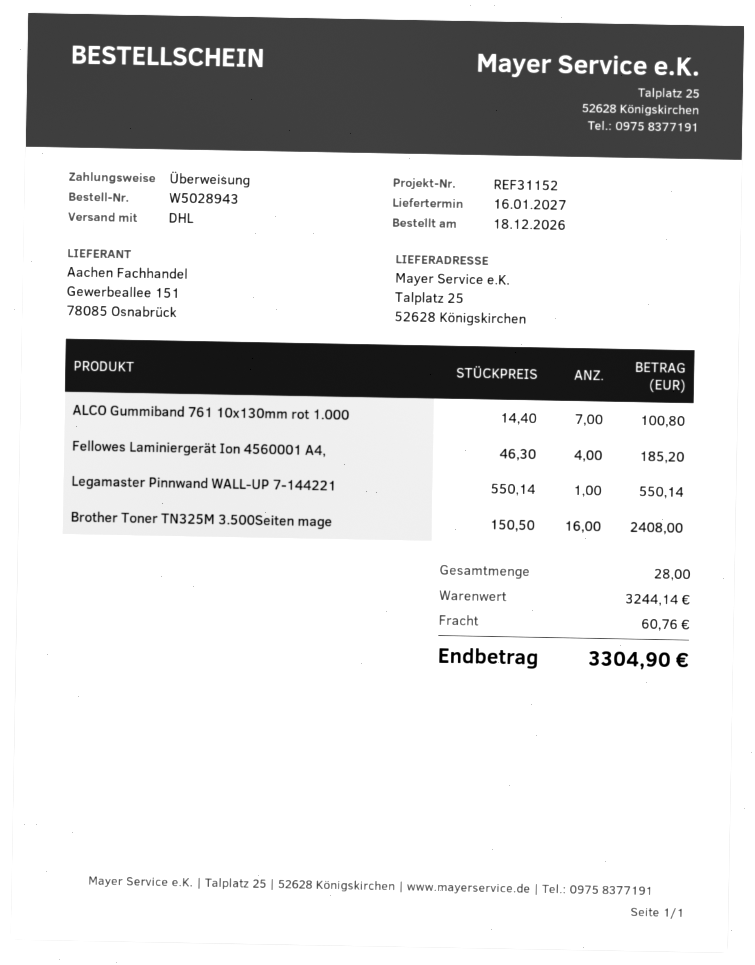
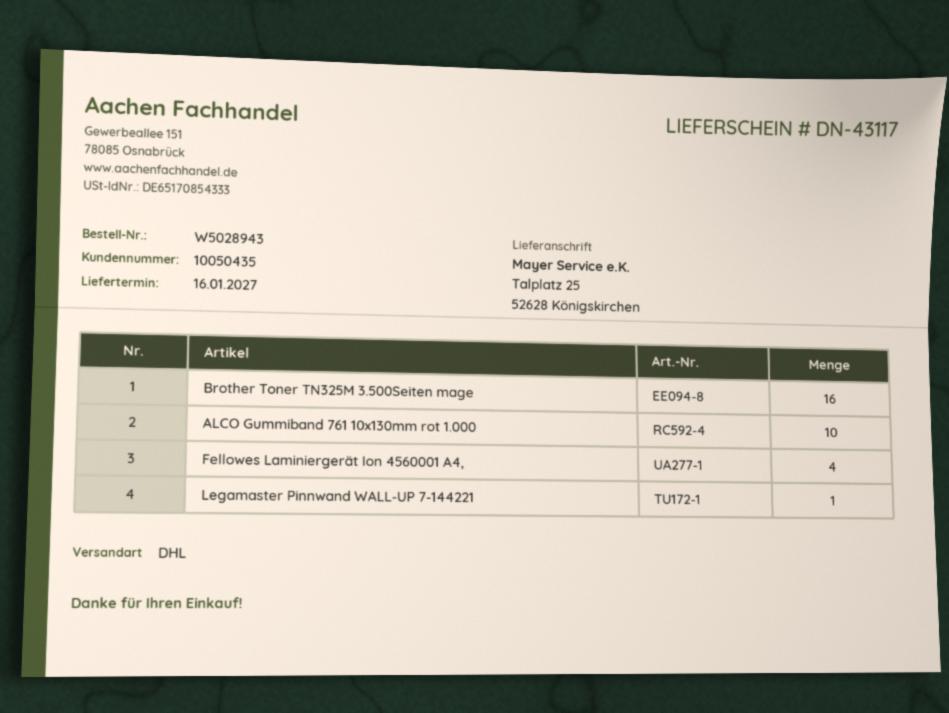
ALCO Gummiband 761 10x130mm rot 1.000: 7 -> 10

